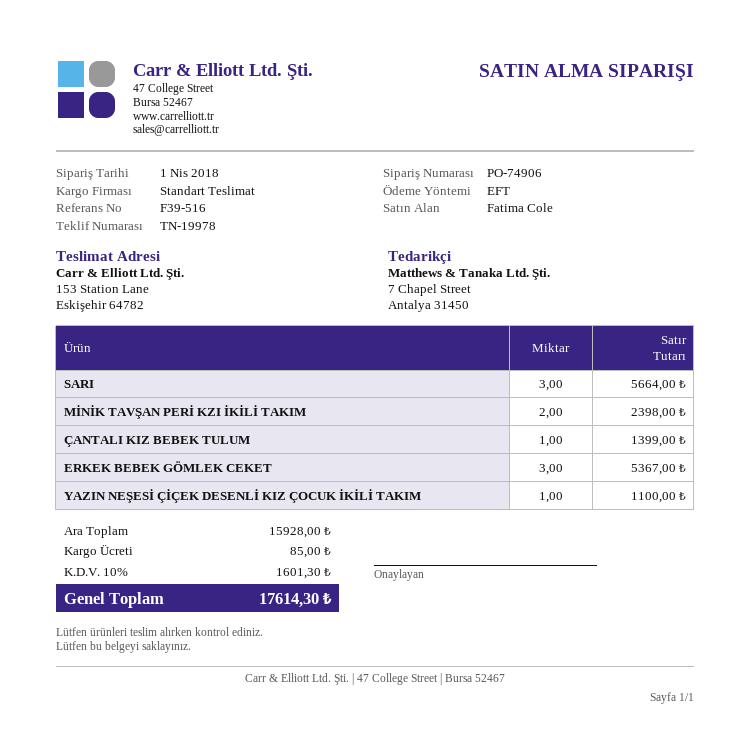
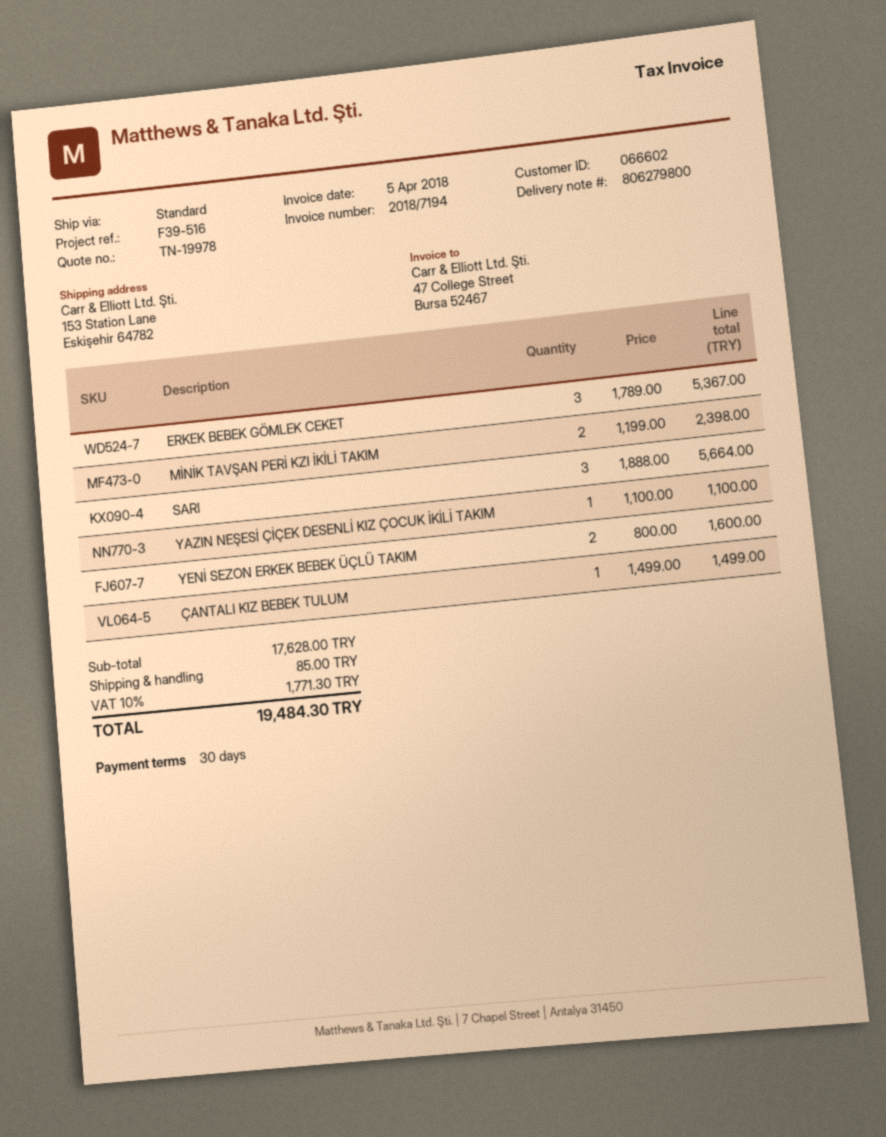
ÇANTALI KIZ BEBEK TULUM: 1 for 1399.00 -> 1 for 1499.00
YENİ SEZON ERKEK BEBEK ÜÇLÜ TAKIM: none -> 2 for 1600.00
subtotal: 15928.00 -> 17628.00
tax: 10% = 1601.30 -> 10% = 1771.30
total: 17614.30 -> 19484.30

